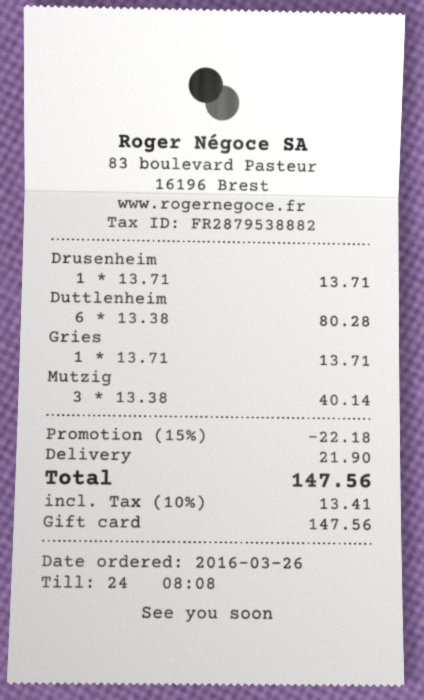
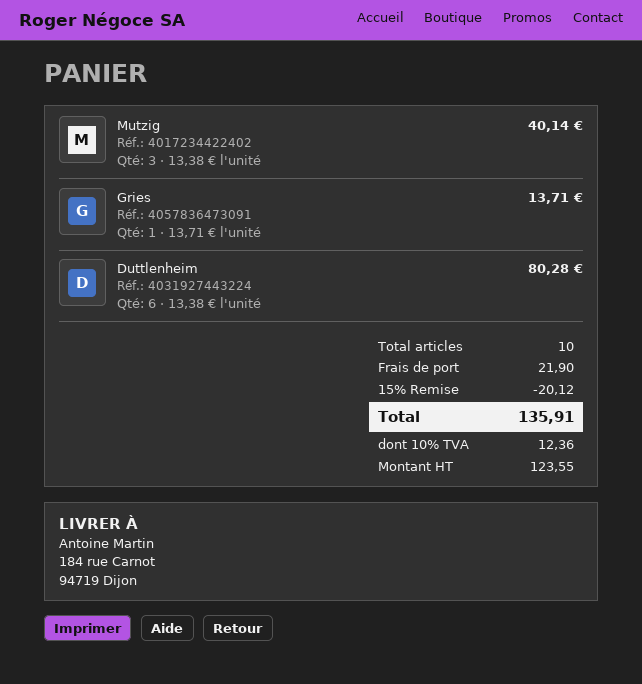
Drusenheim: 1 x 13.71 = 13.71 -> none
discount: 15% = 22.18 -> 15% = 20.12
tax: 10% = 13.41 -> 10% = 12.36
total: 147.56 -> 135.91

